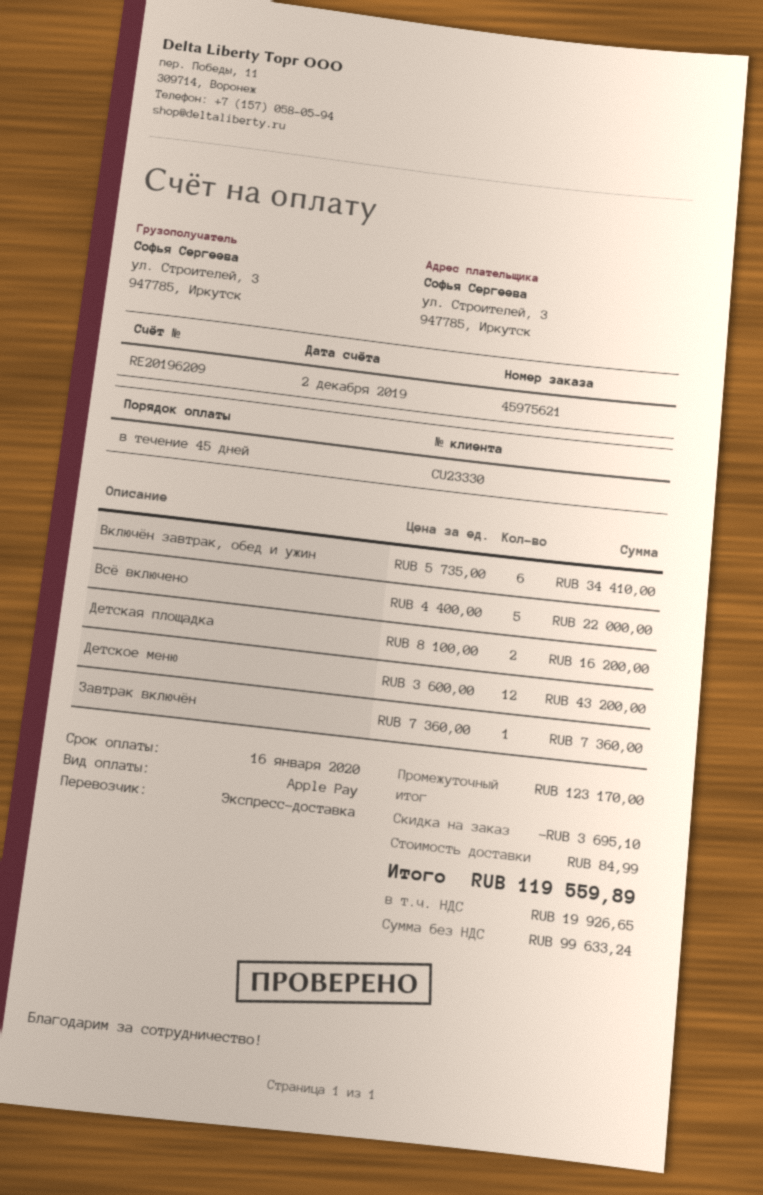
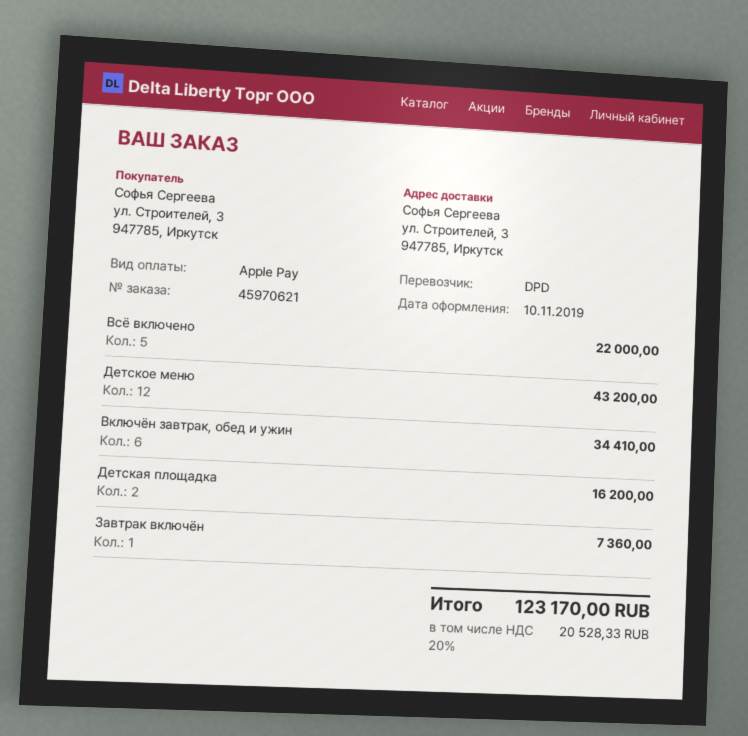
order number: 45975621 -> 45970621
shipping method: express -> DPD
discount: 3695.10 -> none
shipping: 84.99 -> none
tax: 19926.65 -> 20528.33
total: 119559.89 -> 123170.00

